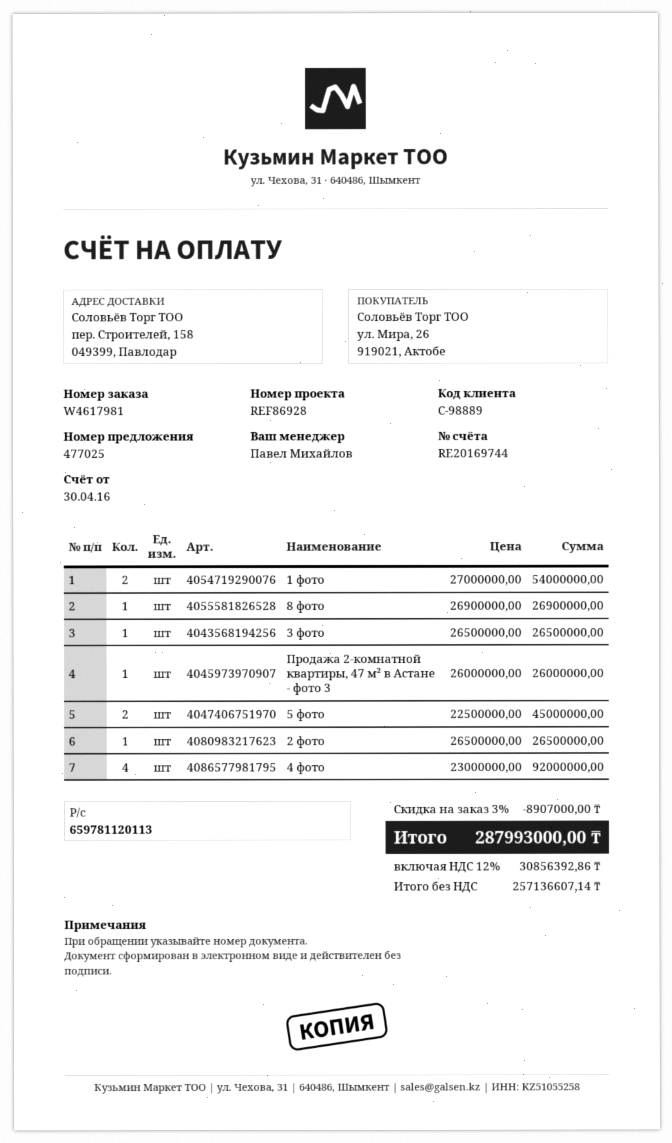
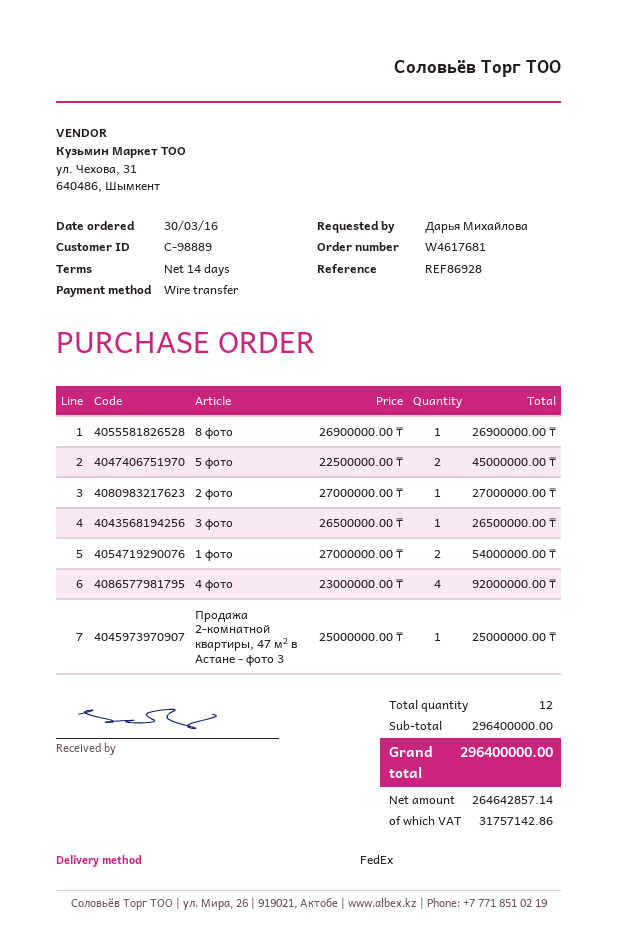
order number: W4617981 -> W4617681
Продажа 2-комнатной квартиры, 47 м² в Астане - фото 3: 1 x 26000000.00 = 26000000.00 -> 1 x 25000000.00 = 25000000.00
2 фото: 1 x 26500000.00 = 26500000.00 -> 1 x 27000000.00 = 27000000.00
discount: 3% = 8907000.00 -> none
net: 257136607.14 -> 264642857.14
tax: 30856392.86 -> 31757142.86
total: 287993000.00 -> 296400000.00

